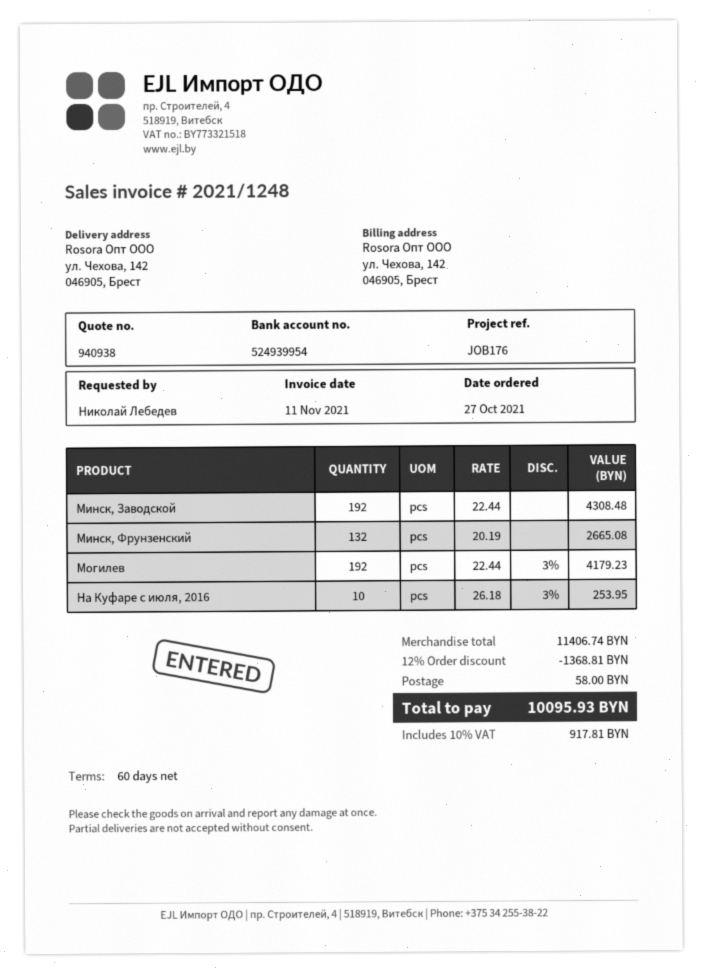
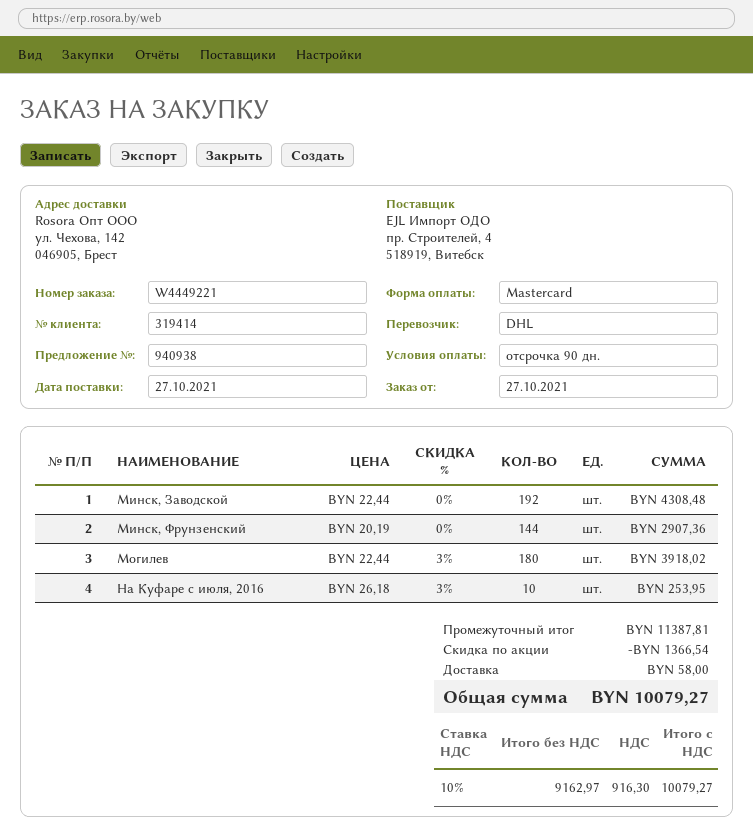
payment terms: 60 days -> 90 days
Минск, Фрунзенский: 132 x 20.19 = 2665.08 -> 144 x 20.19 = 2907.36
Могилев: 192 x 22.44 - 3% = 4179.23 -> 180 x 22.44 - 3% = 3918.02
subtotal: 11406.74 -> 11387.81
discount: 1368.81 -> 1366.54
tax: 10% = 917.81 -> 10% = 916.30
total: 10095.93 -> 10079.27

